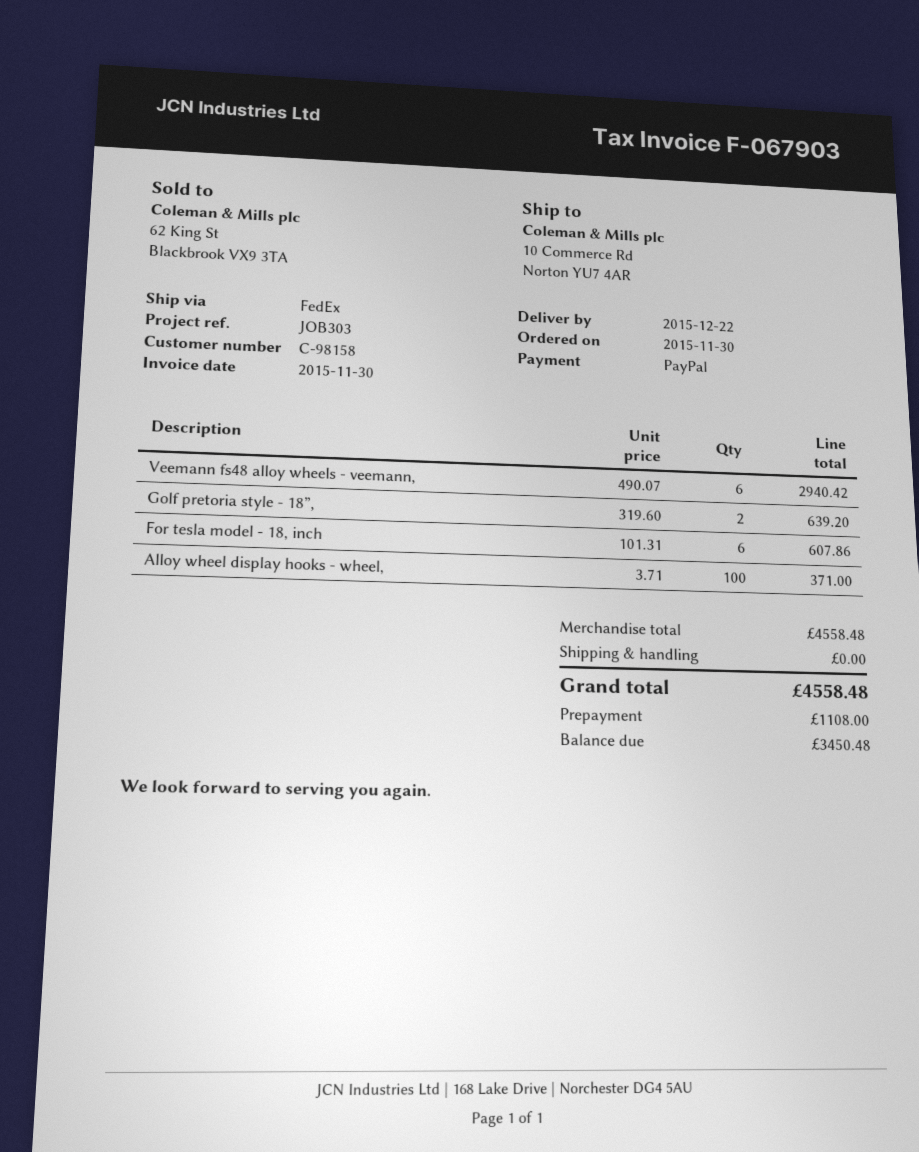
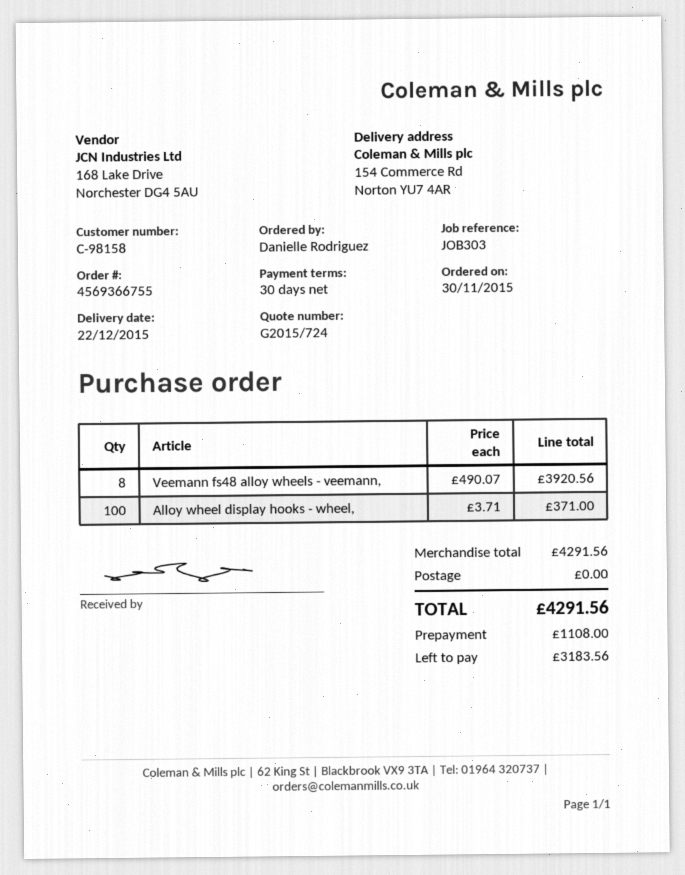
ship to: 10 Commerce Rd, Norton YU7 4AR -> 154 Commerce Rd, Norton YU7 4AR
Veemann fs48 alloy wheels - veemann,: 6 x 490.07 = 2940.42 -> 8 x 490.07 = 3920.56
Golf pretoria style - 18”,: 2 x 319.60 = 639.20 -> none
For tesla model - 18, inch: 6 x 101.31 = 607.86 -> none
subtotal: 4558.48 -> 4291.56
total: 4558.48 -> 4291.56
balance: 3450.48 -> 3183.56

